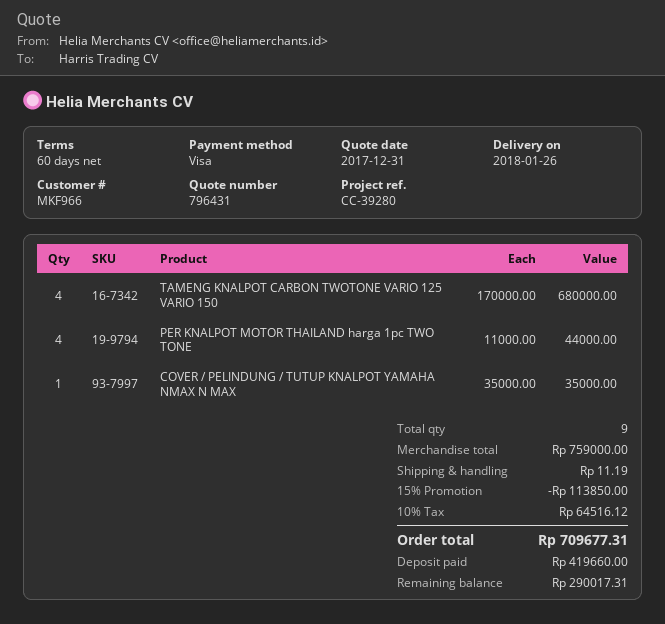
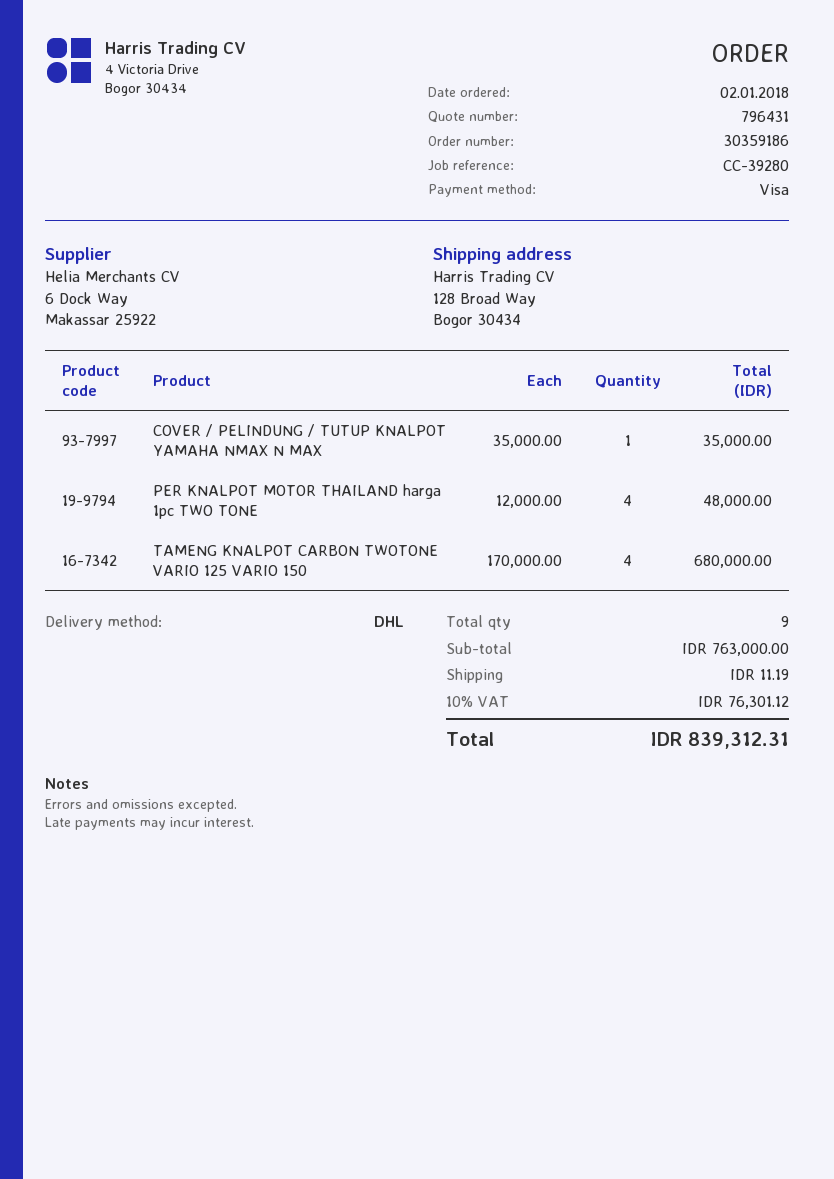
PER KNALPOT MOTOR THAILAND harga 1pc TWO TONE: 4 x 11000.00 = 44000.00 -> 4 x 12000.00 = 48000.00
subtotal: 759000.00 -> 763000.00
discount: 15% = 113850.00 -> none
tax: 10% = 64516.12 -> 10% = 76301.12
total: 709677.31 -> 839312.31

